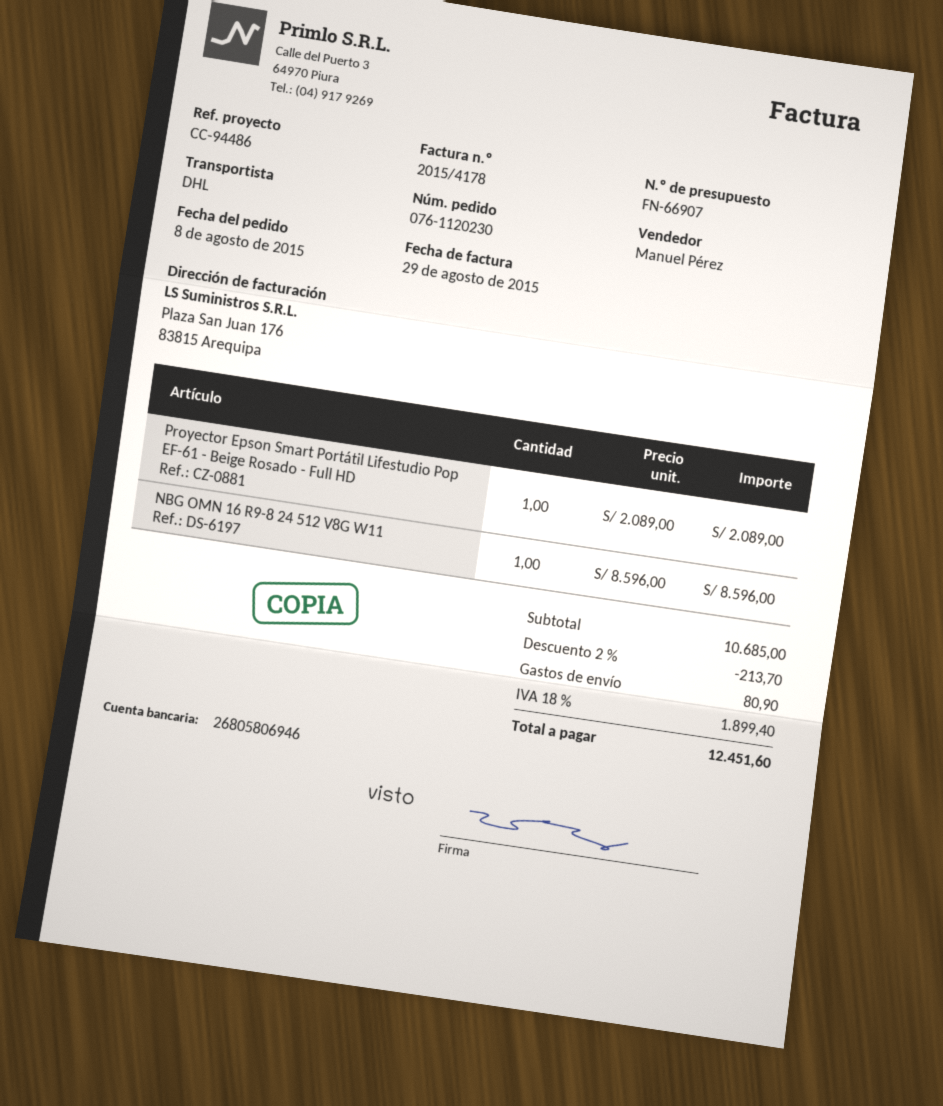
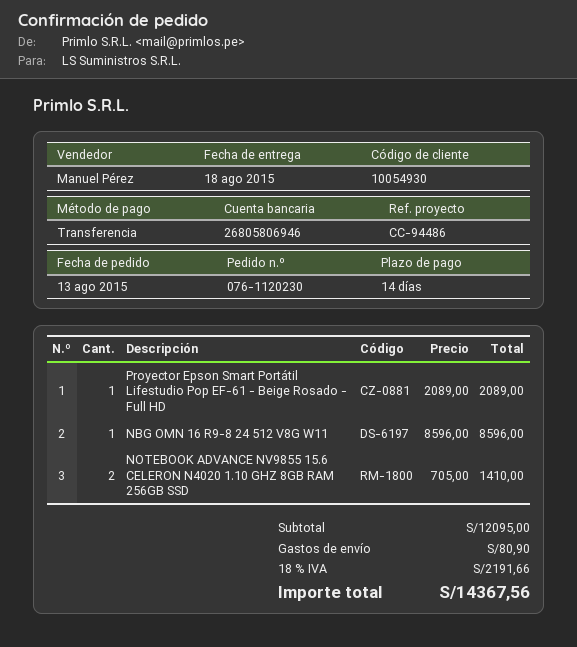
order date: 2015-08-08 -> 2015-08-13
NOTEBOOK ADVANCE NV9855 15.6 CELERON N4020 1.10 GHZ 8GB RAM 256GB SSD: none -> 2 x 705.00 = 1410.00
subtotal: 10685.00 -> 12095.00
discount: 2% = 213.70 -> none
tax: 18% = 1899.40 -> 18% = 2191.66
total: 12451.60 -> 14367.56

